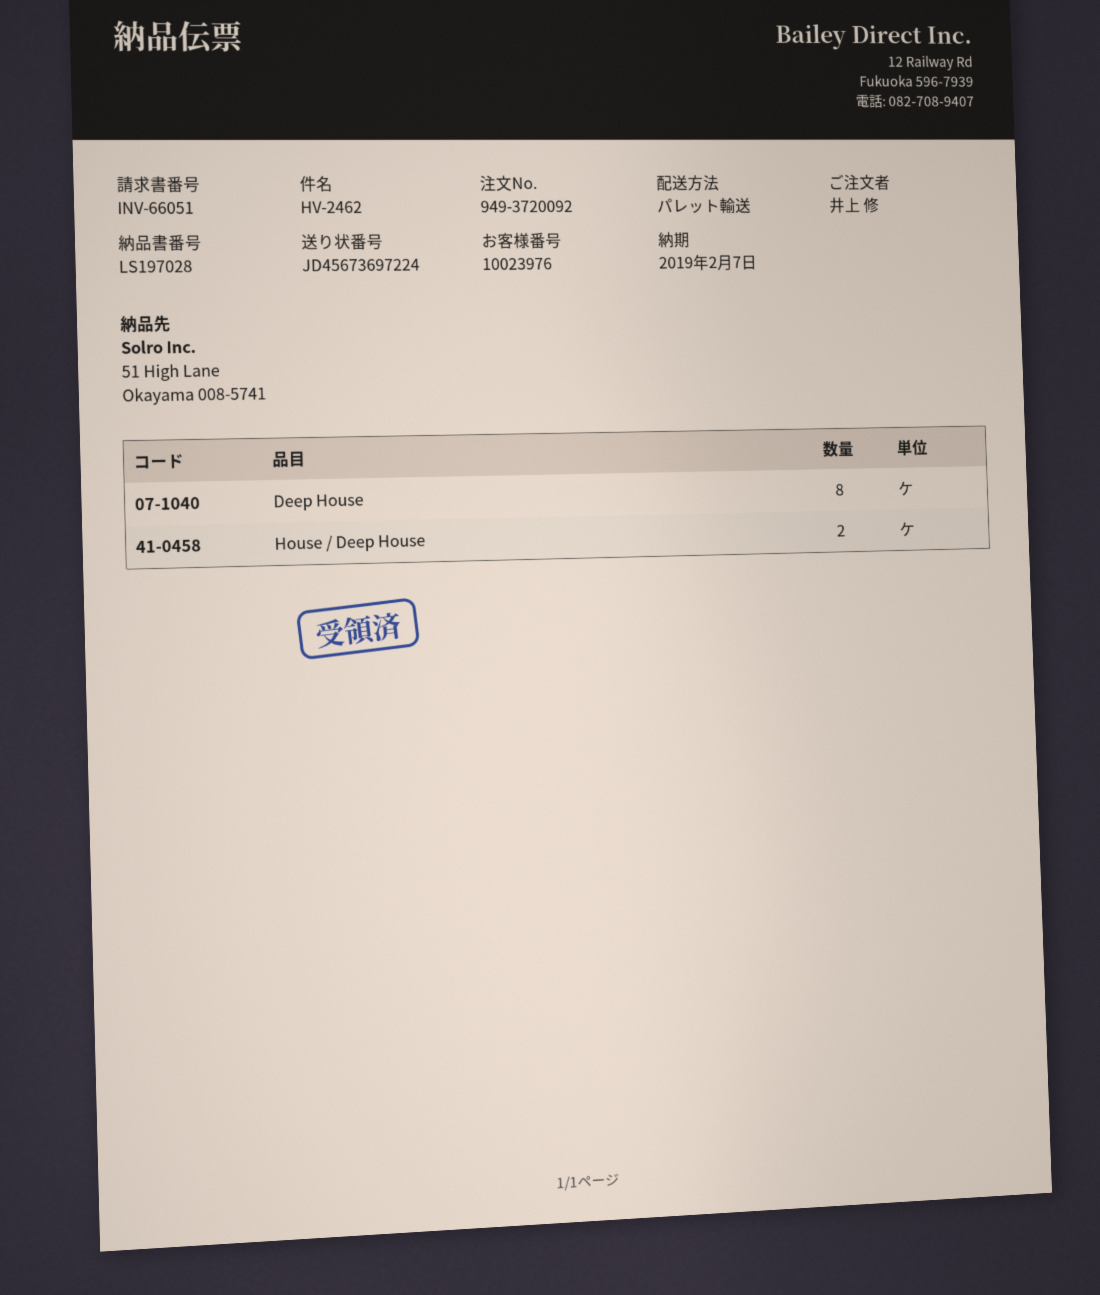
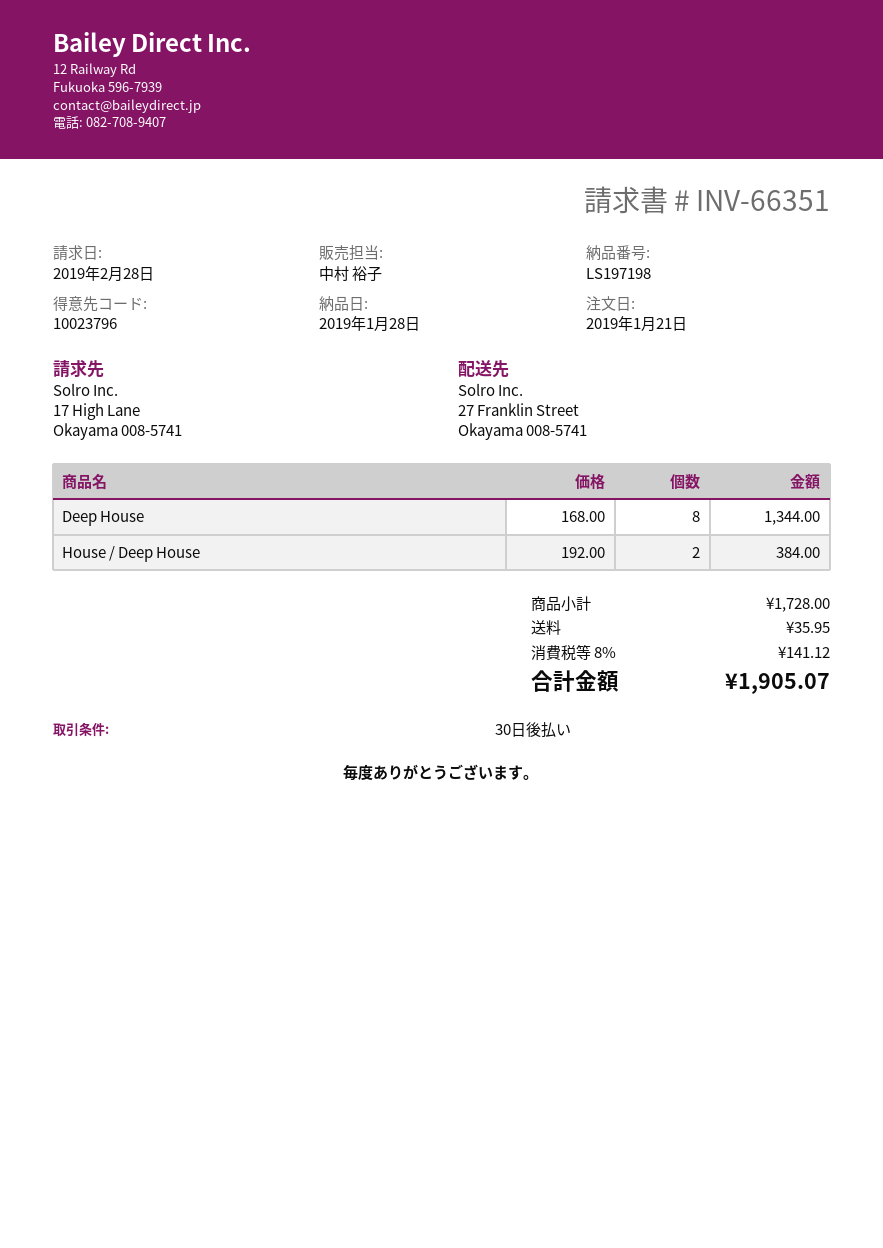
delivery note number: LS197028 -> LS197198
delivery date: 2019-02-07 -> 2019-01-28
invoice number: INV-66051 -> INV-66351
customer number: 10023976 -> 10023796
ship to: 51 High Lane, Okayama 008-5741 -> 27 Franklin Street, Okayama 008-5741

